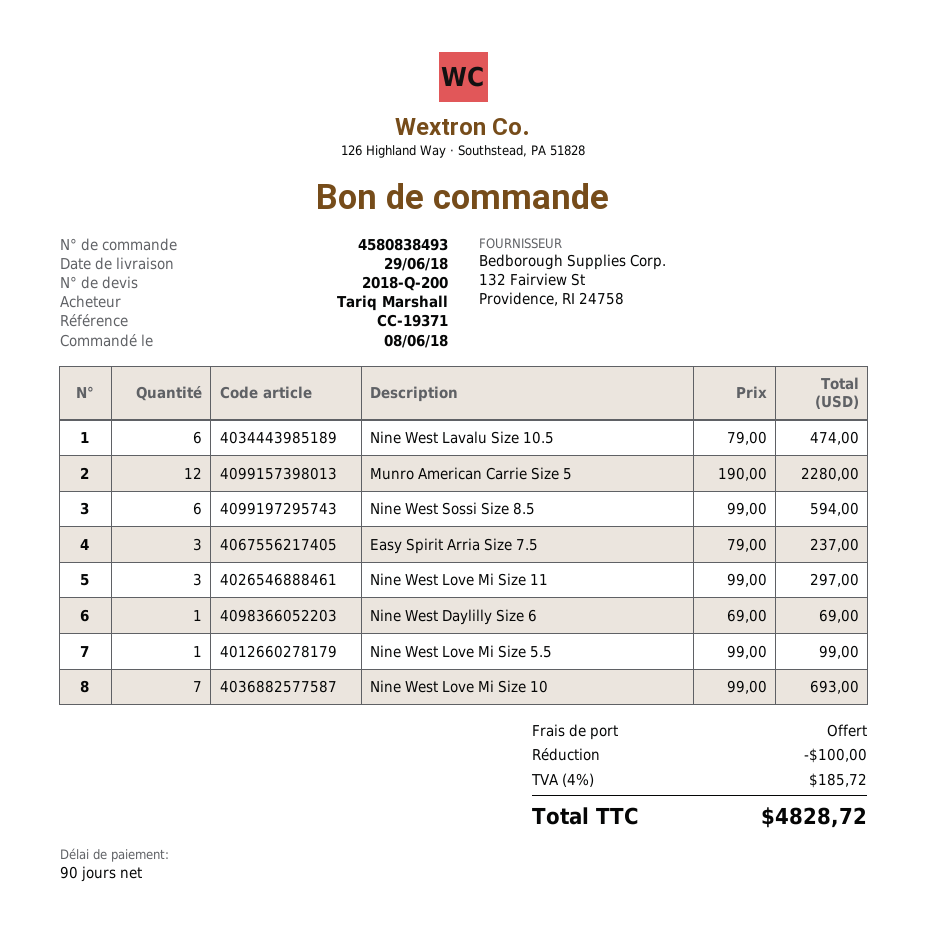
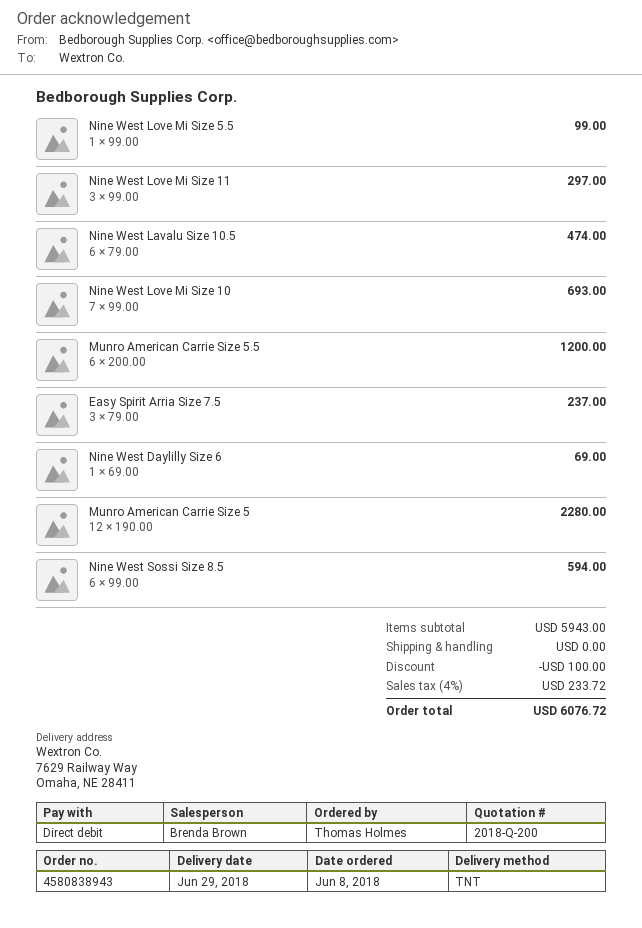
order number: 4580838493 -> 4580838943
ordered by: Tariq Marshall -> Thomas Holmes
Munro American Carrie Size 5.5: none -> 6 x 200.00 = 1200.00
tax: 4% = 185.72 -> 4% = 233.72
total: 4828.72 -> 6076.72

